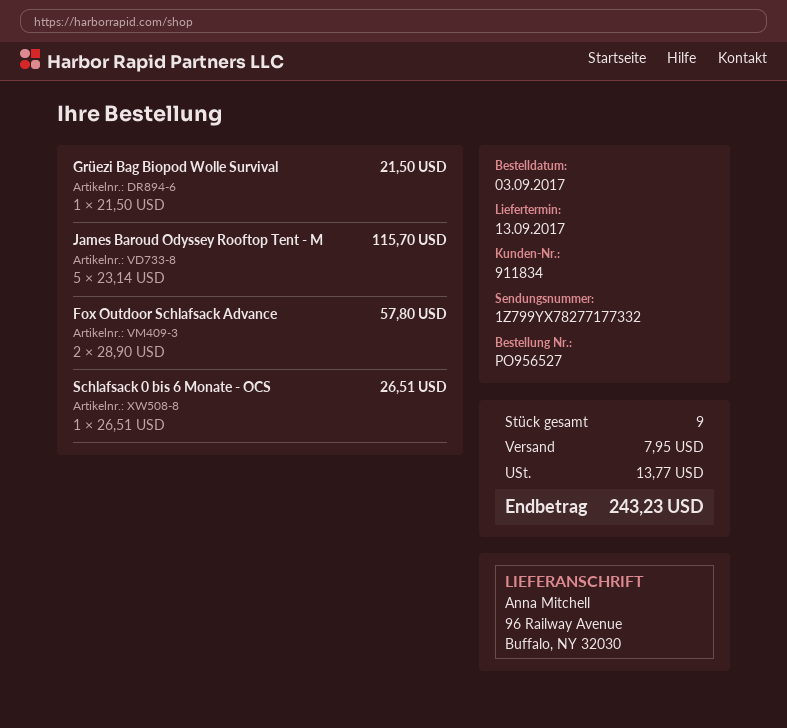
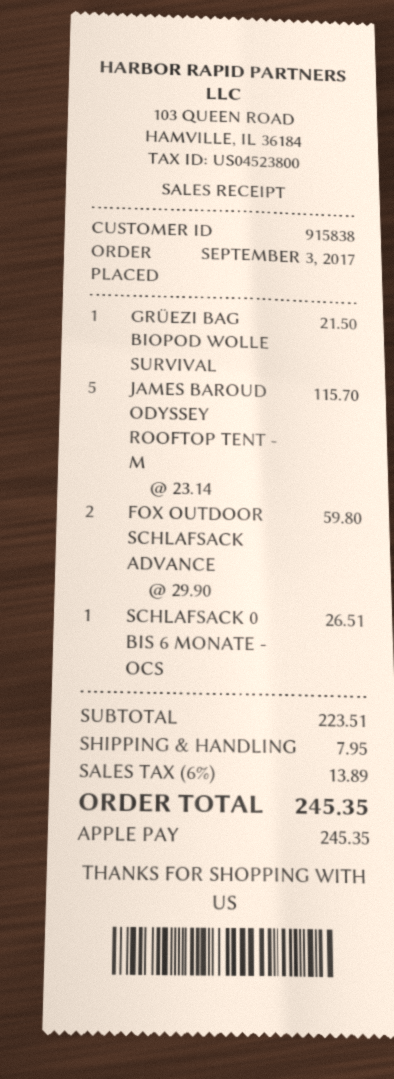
customer number: 911834 -> 915838
Fox Outdoor Schlafsack Advance: 2 x 28.90 = 57.80 -> 2 x 29.90 = 59.80
tax: 13.77 -> 13.89
total: 243.23 -> 245.35

